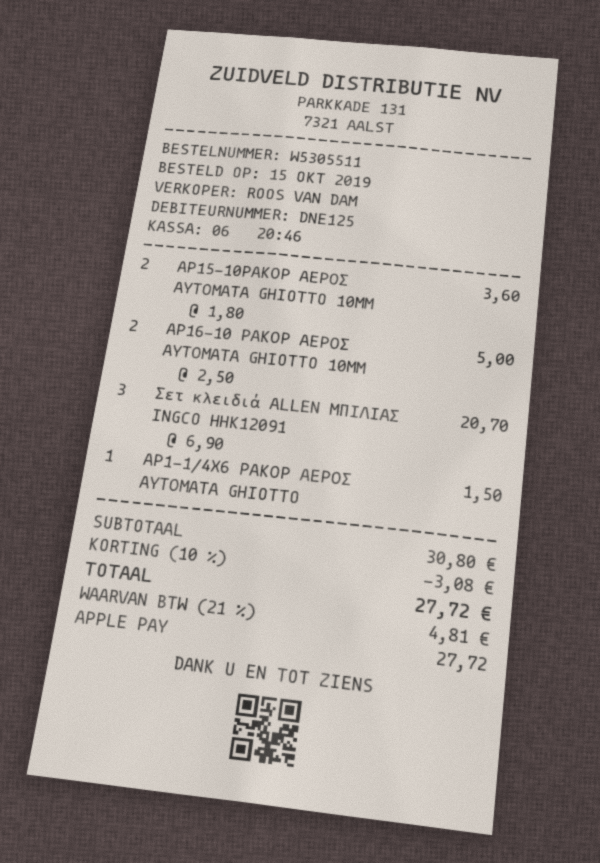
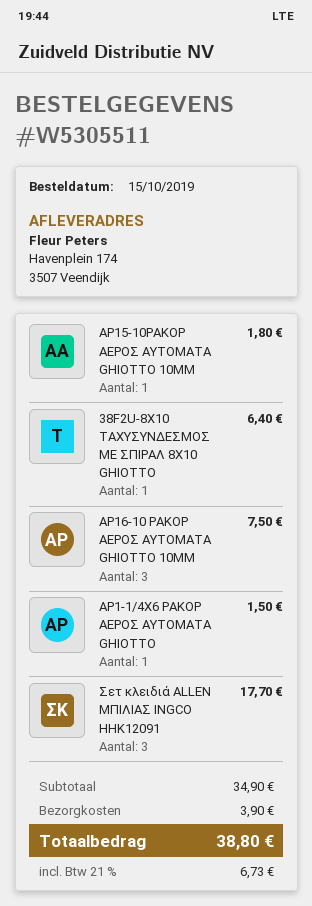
AP15-10ΡΑΚΟΡ ΑΕΡΟΣ ΑΥΤΟΜΑΤΑ GHIOTTO 10MM: 2 for 3.60 -> 1 for 1.80
AP16-10 ΡΑΚΟΡ ΑΕΡΟΣ ΑΥΤΟΜΑΤΑ GHIOTTO 10MM: 2 for 5.00 -> 3 for 7.50
Σετ κλειδιά ALLEN ΜΠΙΛΙΑΣ INGCO HHK12091: 3 for 20.70 -> 3 for 17.70
38F2U-8X10 ΤΑΧΥΣΥΝΔΕΣΜΟΣ ΜΕ ΣΠΙΡΑΛ 8X10 GHIOTTO: none -> 1 for 6.40
subtotal: 30.80 -> 34.90
discount: 10% = 3.08 -> none
shipping: none -> 3.90
tax: 21% = 4.81 -> 21% = 6.73
total: 27.72 -> 38.80

